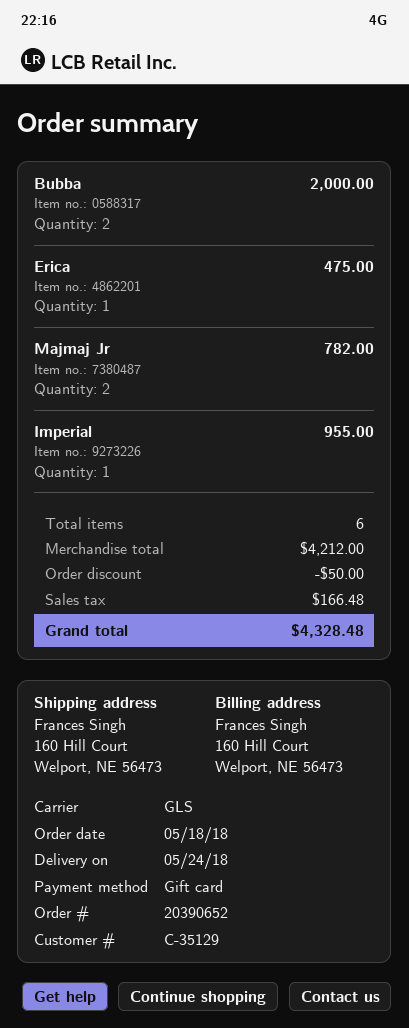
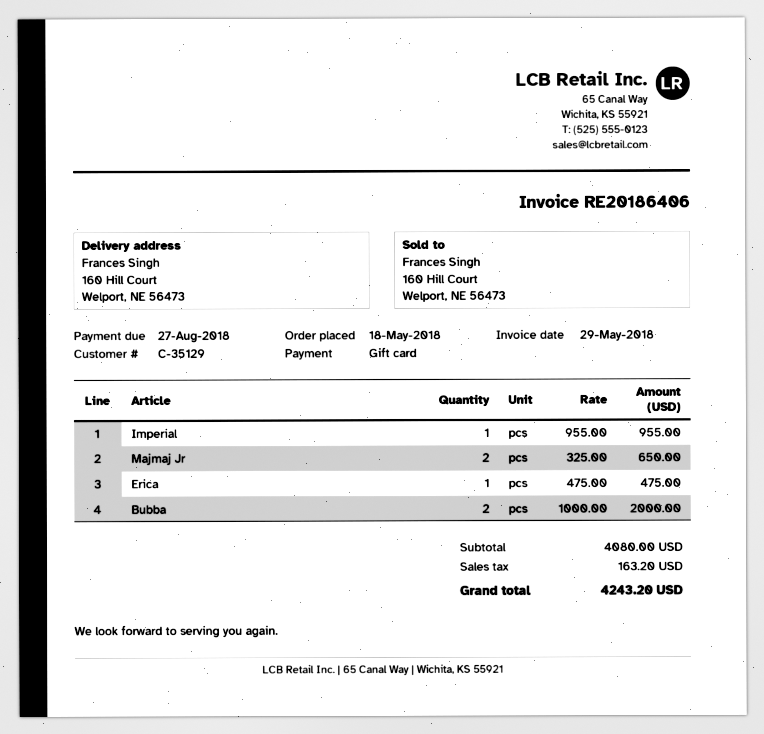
Majmaj Jr: 2 for 782.00 -> 2 for 650.00
subtotal: 4212.00 -> 4080.00
discount: 50.00 -> none
tax: 166.48 -> 163.20
total: 4328.48 -> 4243.20

